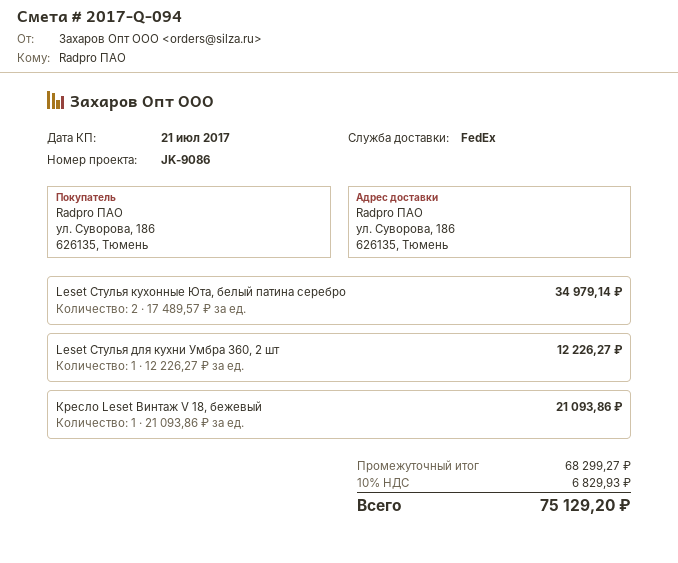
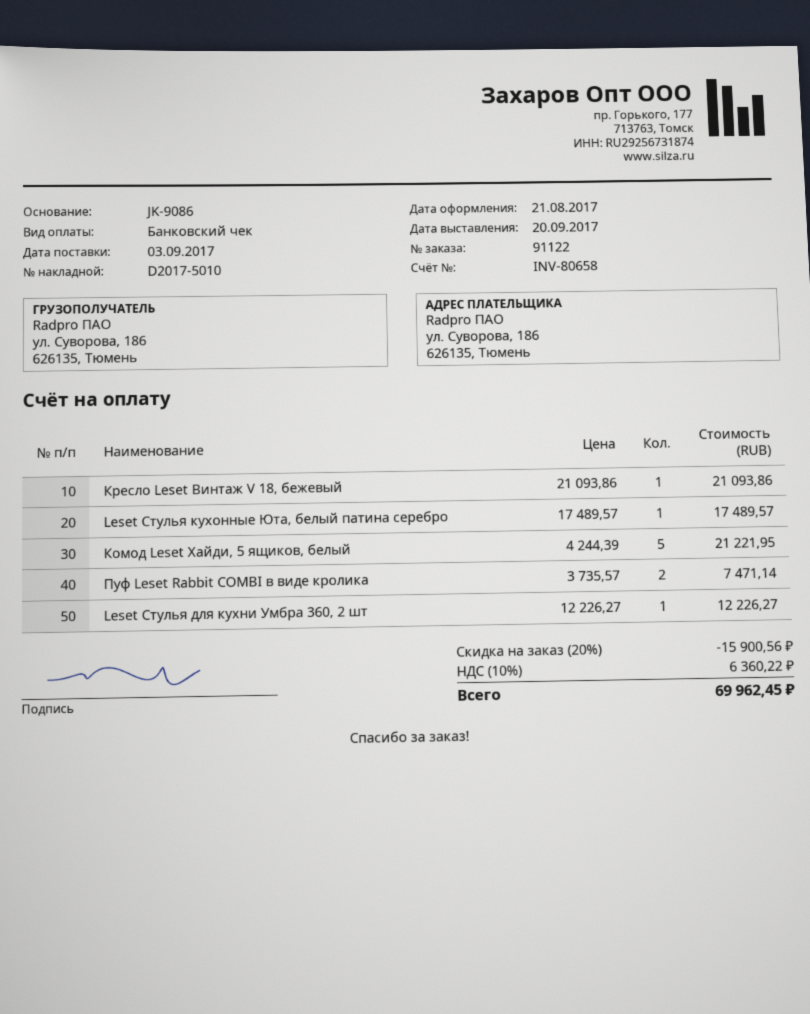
Leset Стулья кухонные Юта, белый патина серебро: 2 x 17489.57 = 34979.14 -> 1 x 17489.57 = 17489.57
Комод Leset Хайди, 5 ящиков, белый: none -> 5 x 4244.39 = 21221.95
Пуф Leset Rabbit COMBI в виде кролика: none -> 2 x 3735.57 = 7471.14
discount: none -> 20% = 15900.56
tax: 10% = 6829.93 -> 10% = 6360.22
total: 75129.20 -> 69962.45

